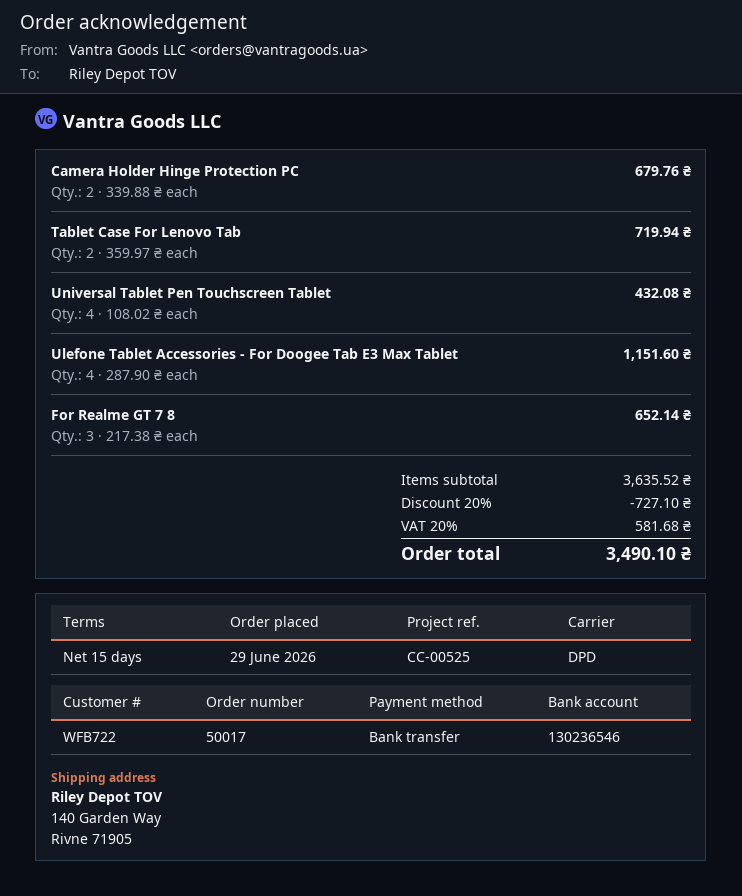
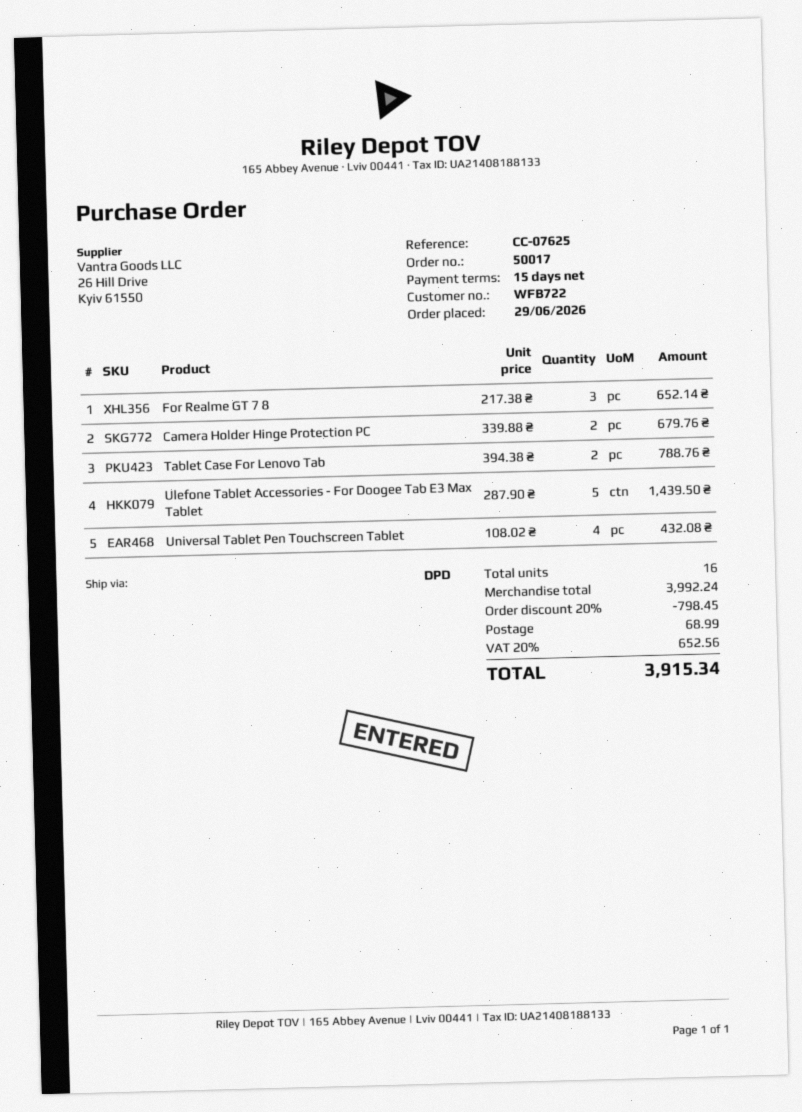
reference: CC-00525 -> CC-07625
Tablet Case For Lenovo Tab: 2 x 359.97 = 719.94 -> 2 x 394.38 = 788.76
Ulefone Tablet Accessories - For Doogee Tab E3 Max Tablet: 4 x 287.90 = 1151.60 -> 5 x 287.90 = 1439.50
subtotal: 3635.52 -> 3992.24
discount: 20% = 727.10 -> 20% = 798.45
shipping: none -> 68.99
tax: 20% = 581.68 -> 20% = 652.56
total: 3490.10 -> 3915.34

